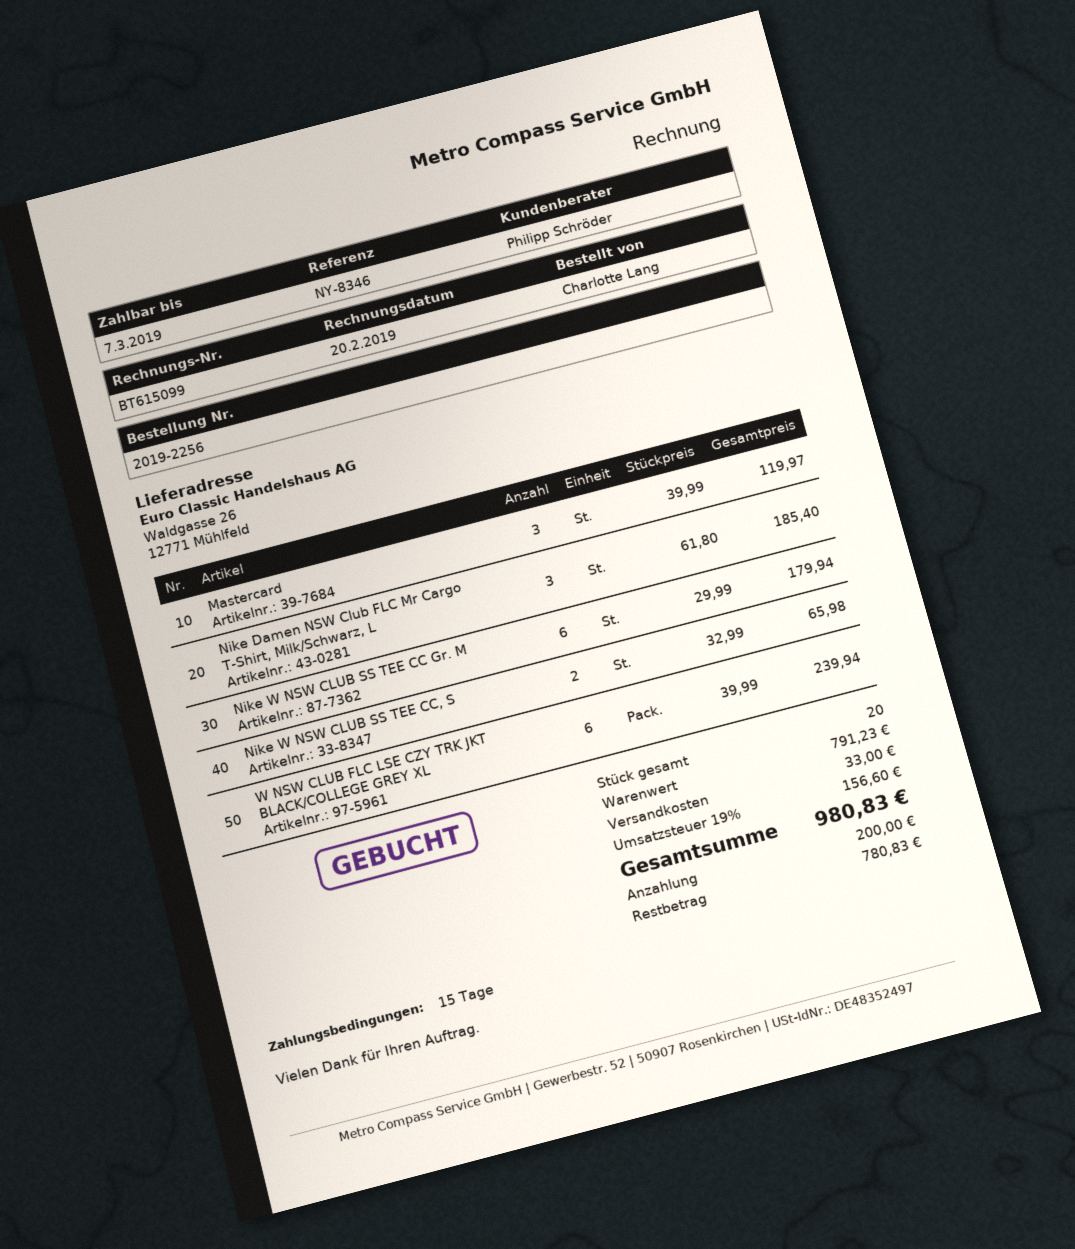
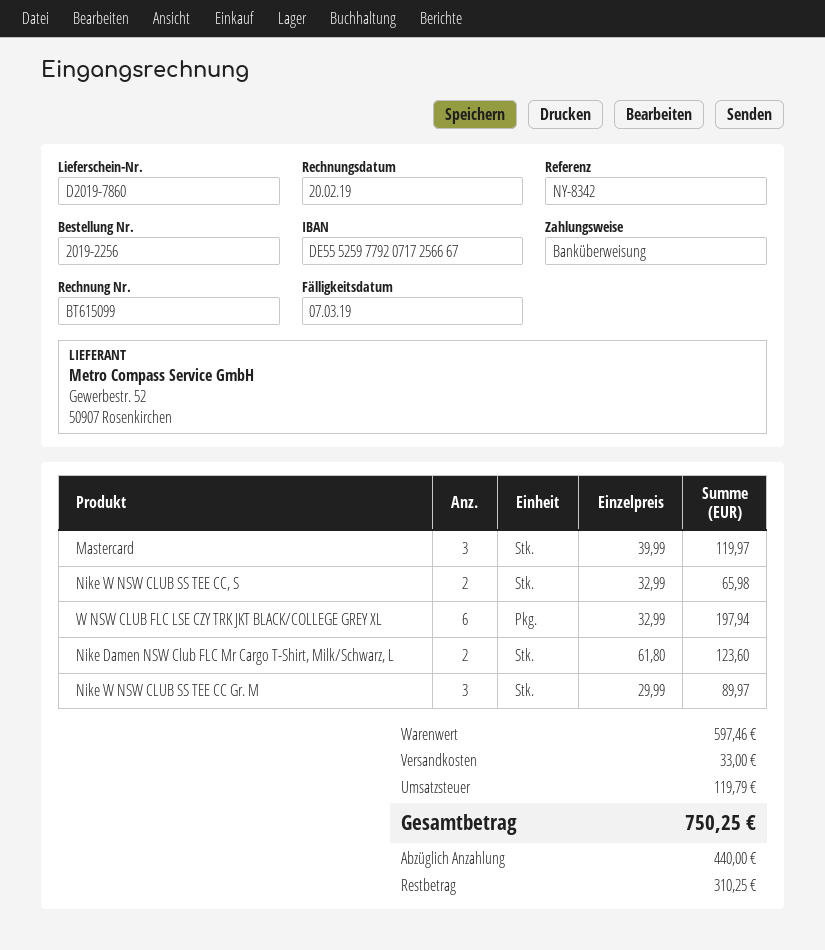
reference: NY-8346 -> NY-8342
Nike Damen NSW Club FLC Mr Cargo T-Shirt, Milk/Schwarz, L: 3 x 61.80 = 185.40 -> 2 x 61.80 = 123.60
Nike W NSW CLUB SS TEE CC Gr. M: 6 x 29.99 = 179.94 -> 3 x 29.99 = 89.97
W NSW CLUB FLC LSE CZY TRK JKT BLACK/COLLEGE GREY XL: 6 x 39.99 = 239.94 -> 6 x 32.99 = 197.94
subtotal: 791.23 -> 597.46
tax: 156.60 -> 119.79
total: 980.83 -> 750.25
deposit: 200.00 -> 440.00
balance: 780.83 -> 310.25

